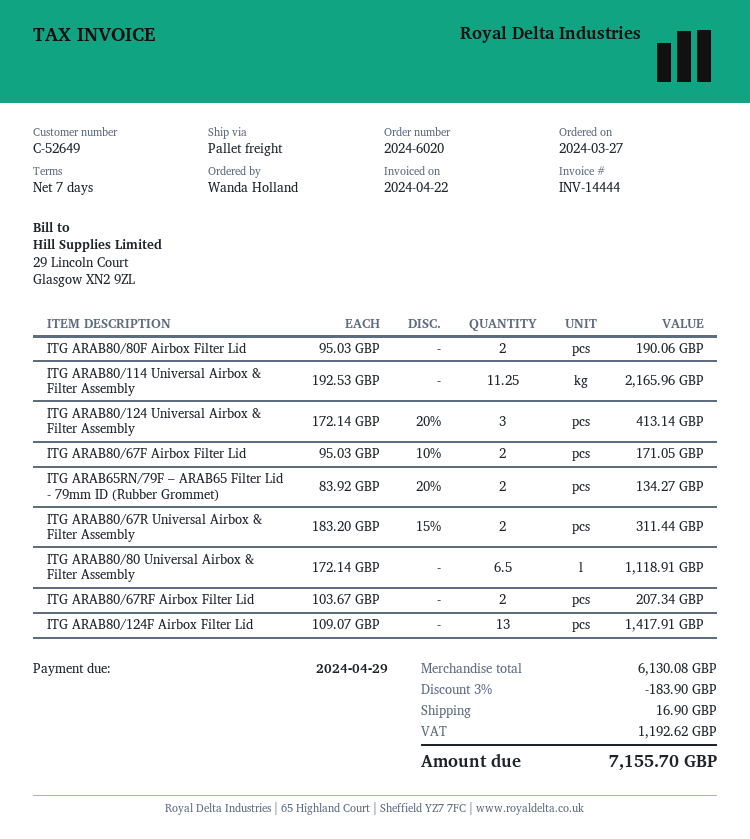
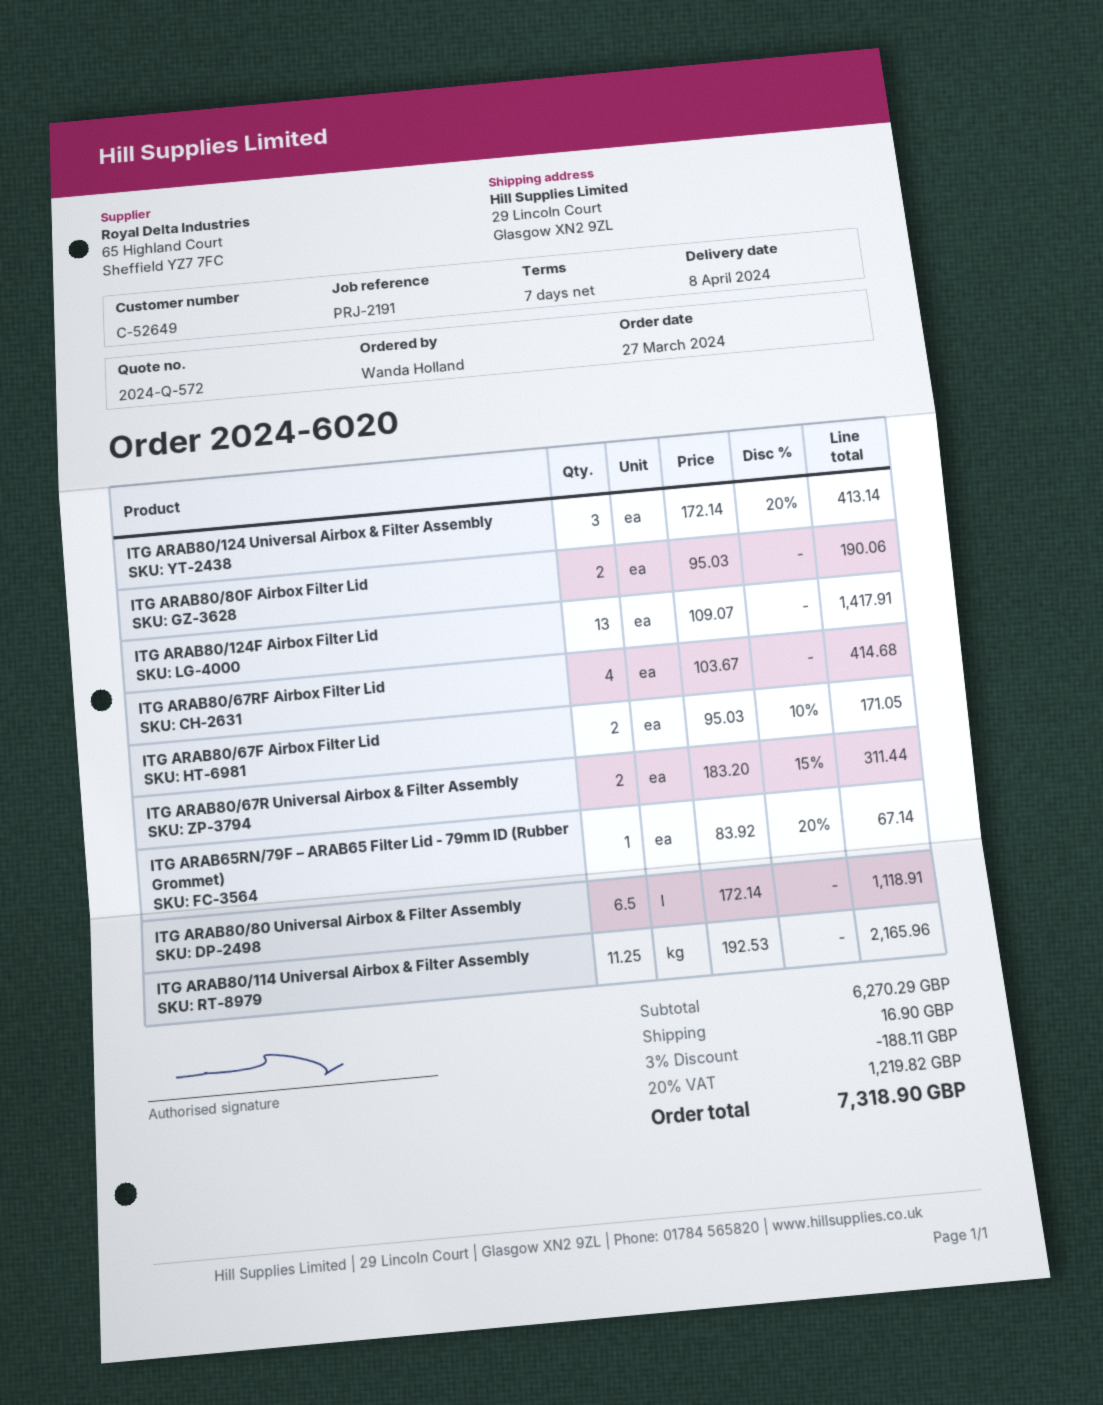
ITG ARAB65RN/79F – ARAB65 Filter Lid - 79mm ID (Rubber Grommet): 2 x 83.92 - 20% = 134.27 -> 1 x 83.92 - 20% = 67.14
ITG ARAB80/67RF Airbox Filter Lid: 2 x 103.67 = 207.34 -> 4 x 103.67 = 414.68
subtotal: 6130.08 -> 6270.29
discount: 3% = 183.90 -> 3% = 188.11
tax: 1192.62 -> 1219.82
total: 7155.70 -> 7318.90

